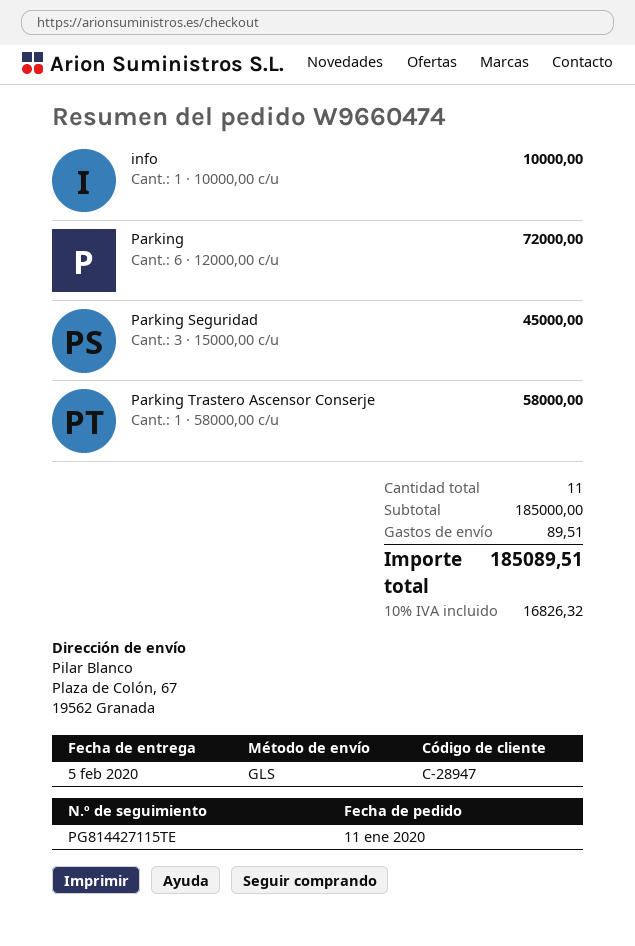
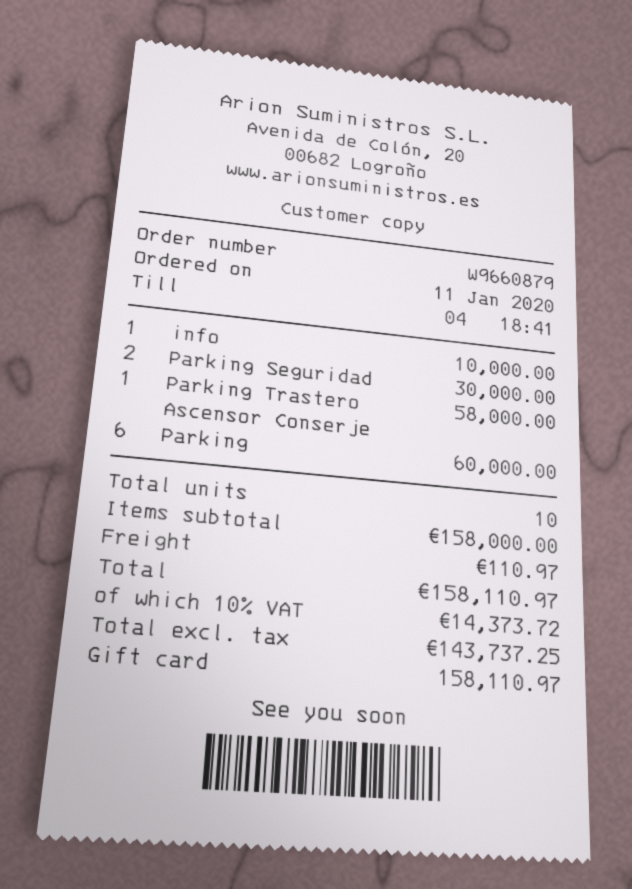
order number: W9660474 -> W9660879
Parking: 6 for 72000.00 -> 6 for 60000.00
Parking Seguridad: 3 for 45000.00 -> 2 for 30000.00
total quantity: 11 -> 10
subtotal: 185000.00 -> 158000.00
shipping: 89.51 -> 110.97
tax: 10% = 16826.32 -> 10% = 14373.72
total: 185089.51 -> 158110.97

